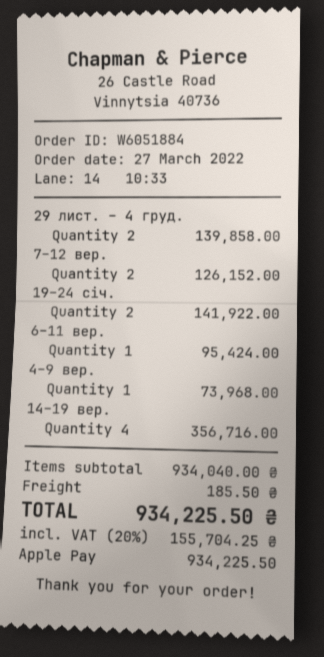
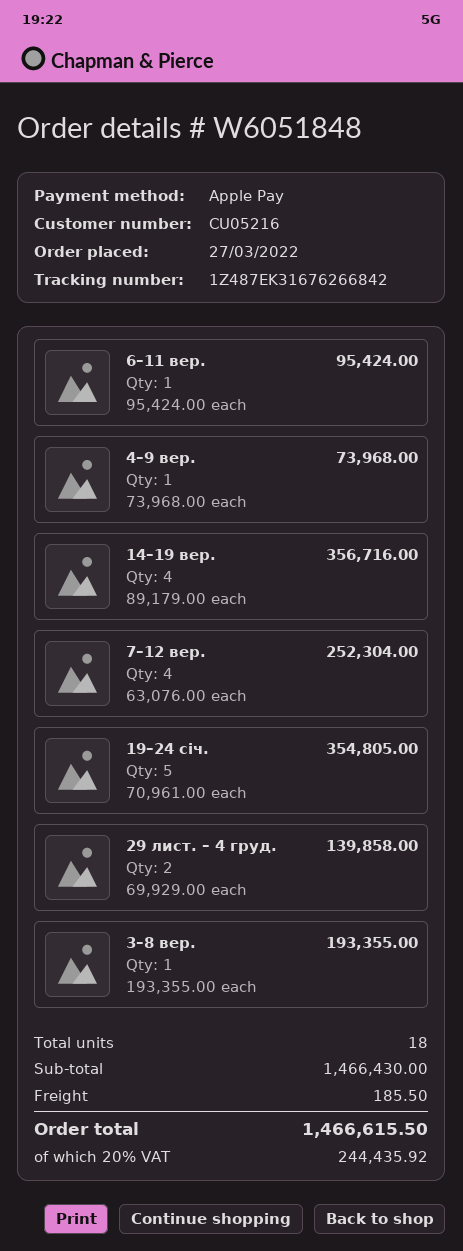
order number: W6051884 -> W6051848
7–12 вер.: 2 for 126152.00 -> 4 for 252304.00
19–24 січ.: 2 for 141922.00 -> 5 for 354805.00
3–8 вер.: none -> 1 for 193355.00
subtotal: 934040.00 -> 1466430.00
tax: 20% = 155704.25 -> 20% = 244435.92
total: 934225.50 -> 1466615.50

